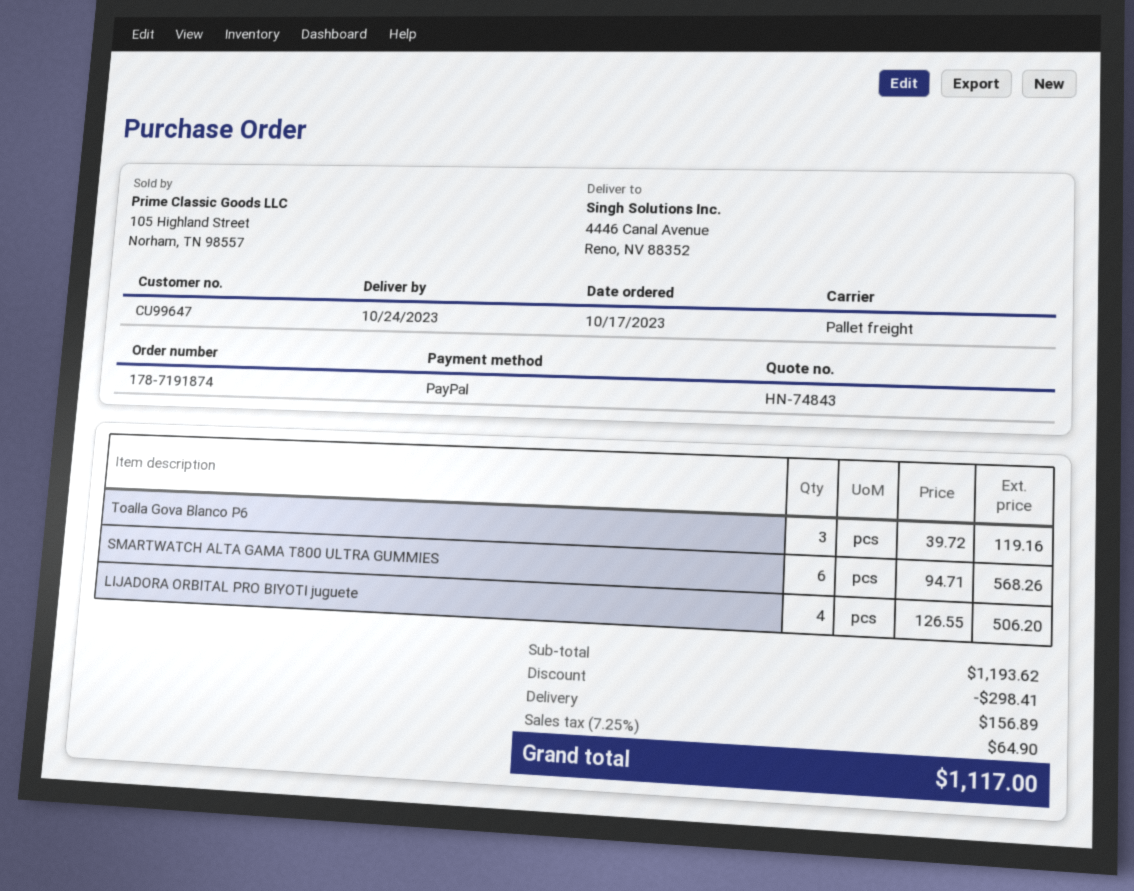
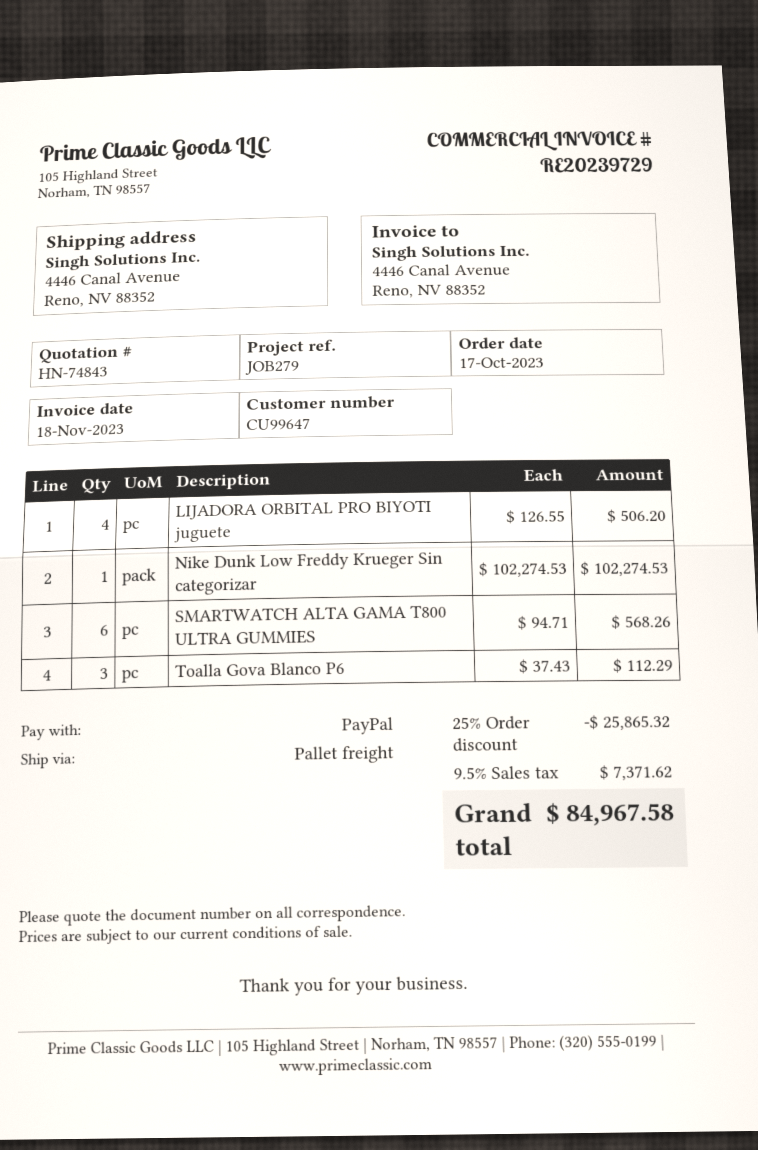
Toalla Gova Blanco P6: 3 x 39.72 = 119.16 -> 3 x 37.43 = 112.29
Nike Dunk Low Freddy Krueger Sin categorizar: none -> 1 x 102274.53 = 102274.53
discount: 298.41 -> 25865.32
shipping: 156.89 -> none
tax: 7.25% = 64.90 -> 9.5% = 7371.62
total: 1117.00 -> 84967.58

